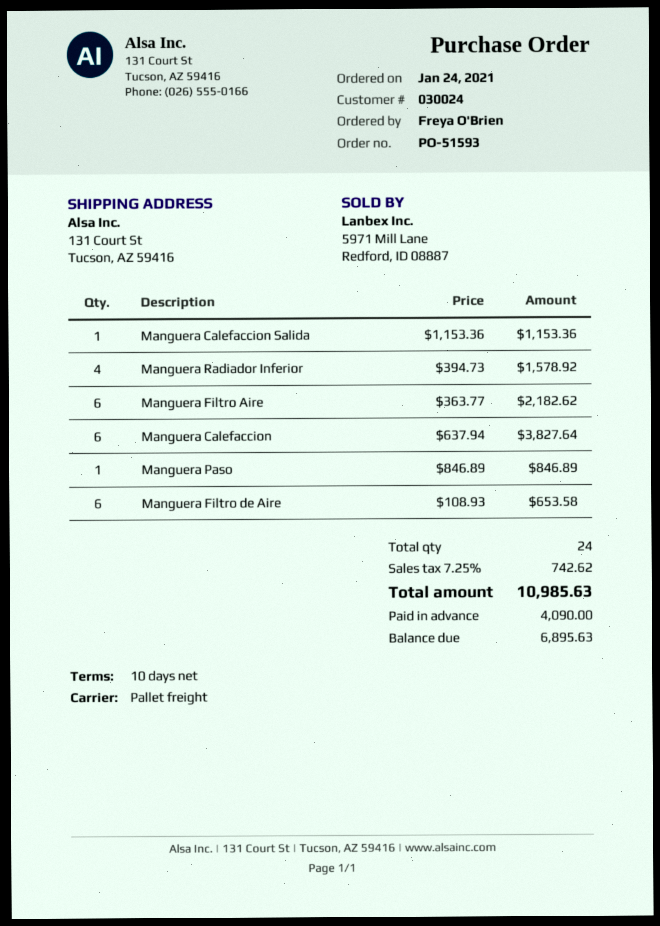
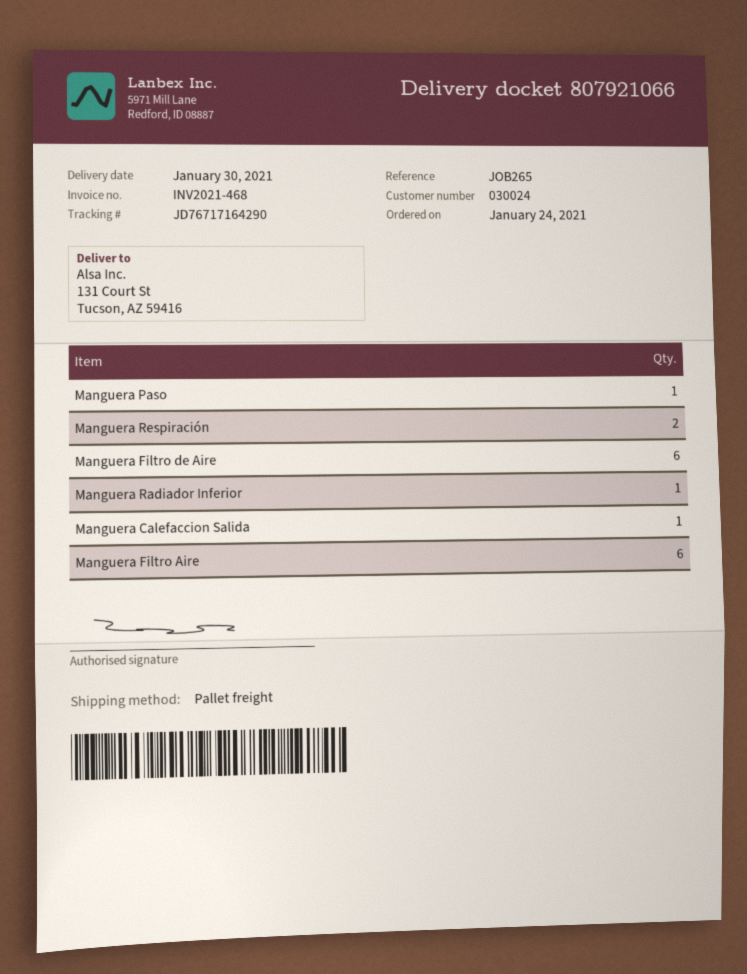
Manguera Radiador Inferior: 4 -> 1
Manguera Calefaccion: 6 -> none
Manguera Respiración: none -> 2

